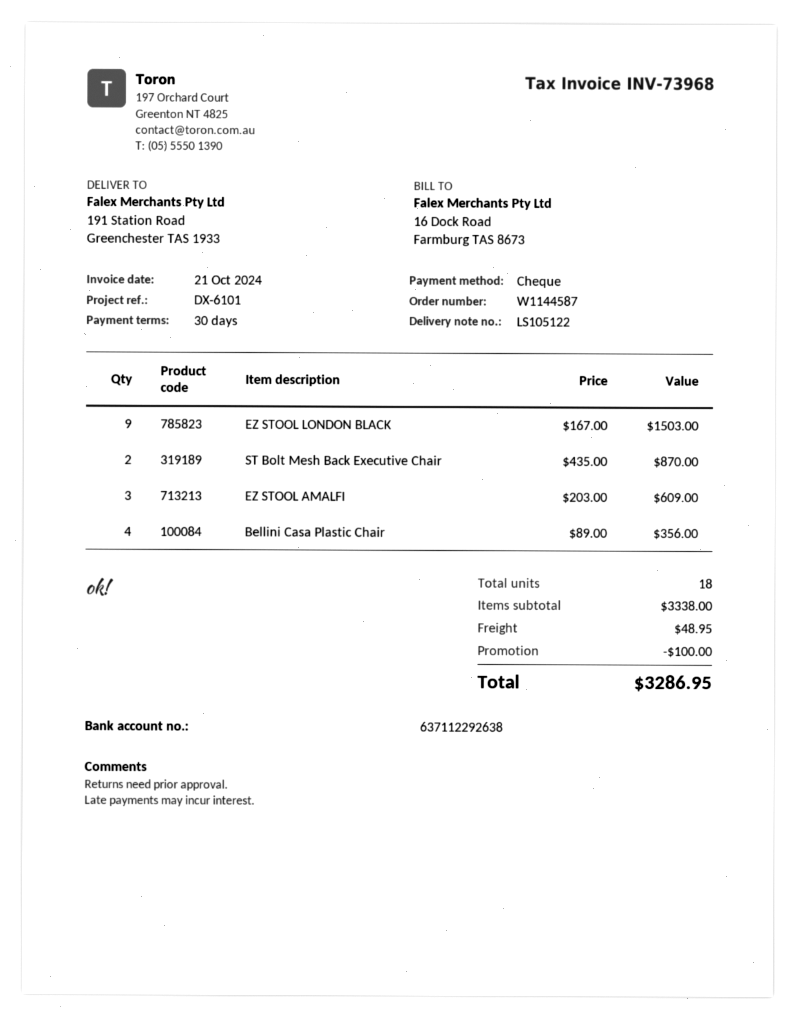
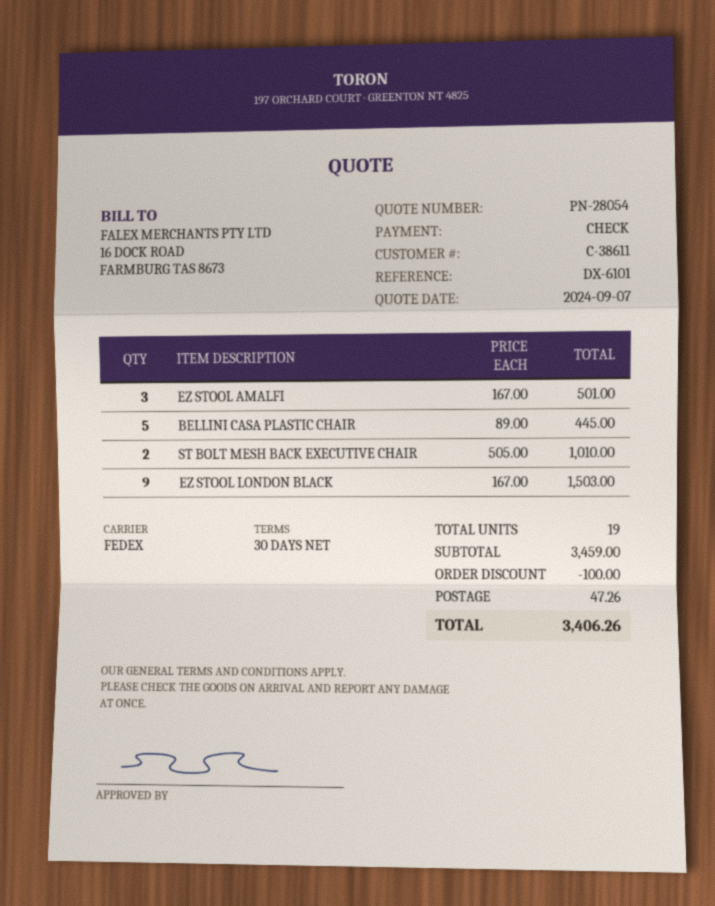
ST Bolt Mesh Back Executive Chair: 2 x 435.00 = 870.00 -> 2 x 505.00 = 1010.00
EZ STOOL AMALFI: 3 x 203.00 = 609.00 -> 3 x 167.00 = 501.00
Bellini Casa Plastic Chair: 4 x 89.00 = 356.00 -> 5 x 89.00 = 445.00
total quantity: 18 -> 19
subtotal: 3338.00 -> 3459.00
shipping: 48.95 -> 47.26
total: 3286.95 -> 3406.26

